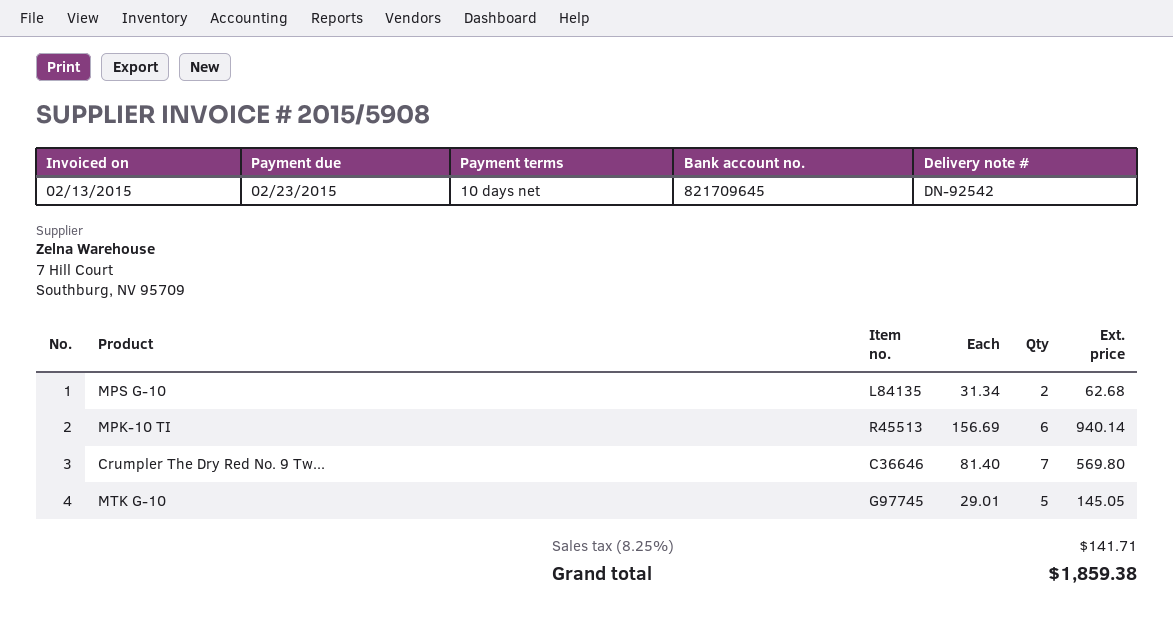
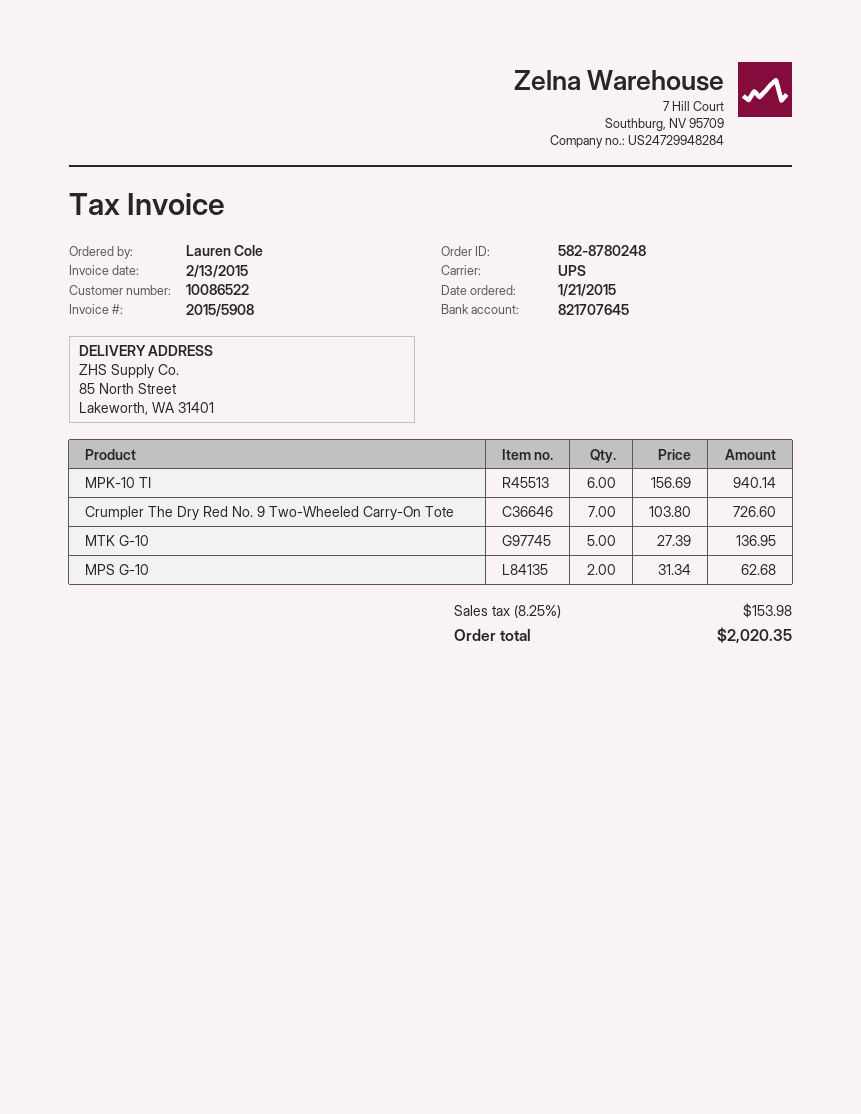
bank account: 821709645 -> 821707645
Crumpler The Dry Red No. 9 Tw...: 7 x 81.40 = 569.80 -> 7 x 103.80 = 726.60
MTK G-10: 5 x 29.01 = 145.05 -> 5 x 27.39 = 136.95
tax: 8.25% = 141.71 -> 8.25% = 153.98
total: 1859.38 -> 2020.35

